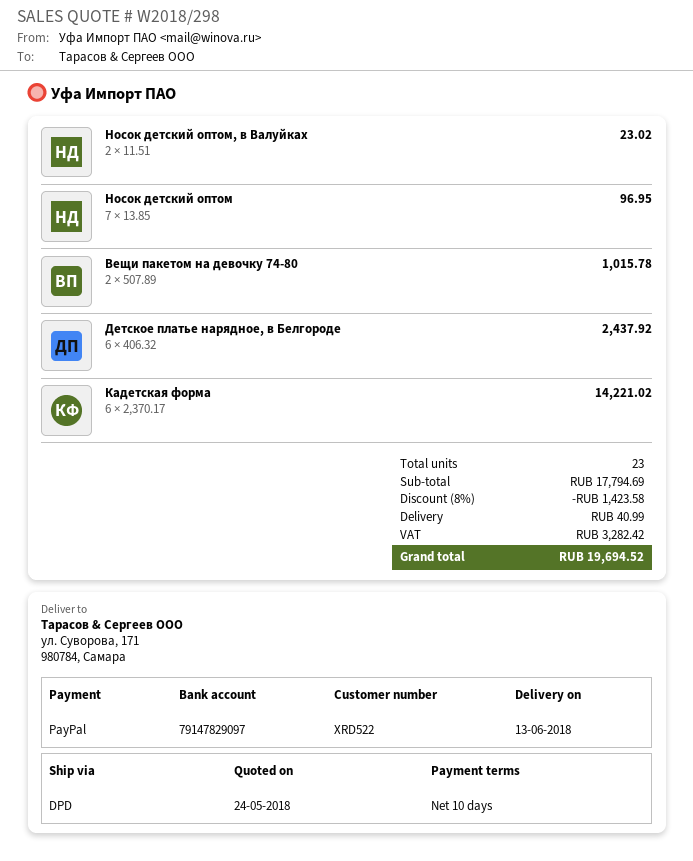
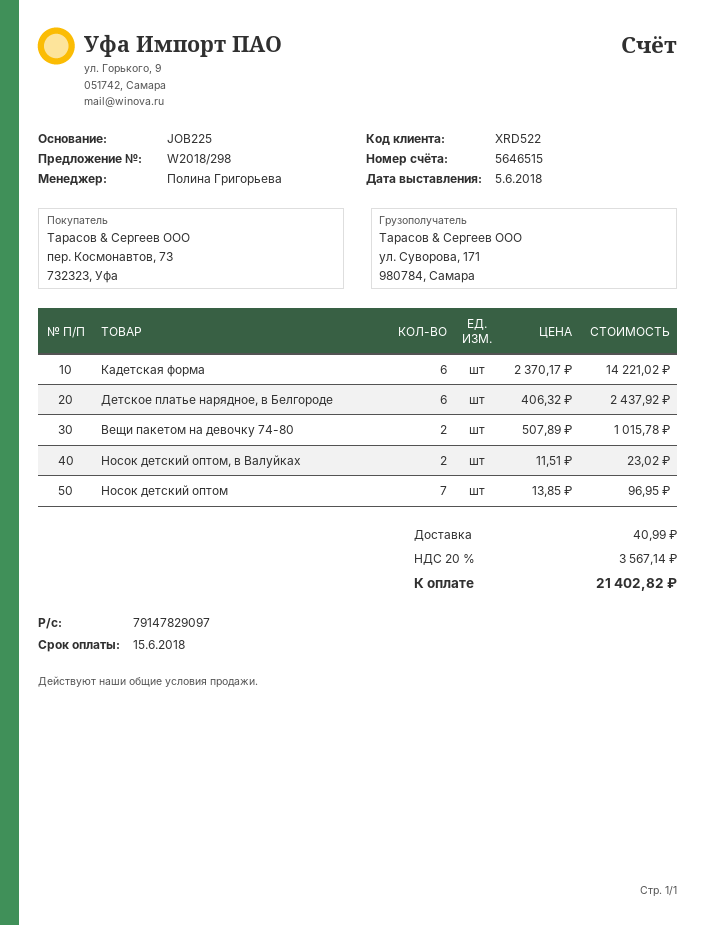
discount: 8% = 1423.58 -> none
tax: 3282.42 -> 3567.14
total: 19694.52 -> 21402.82

